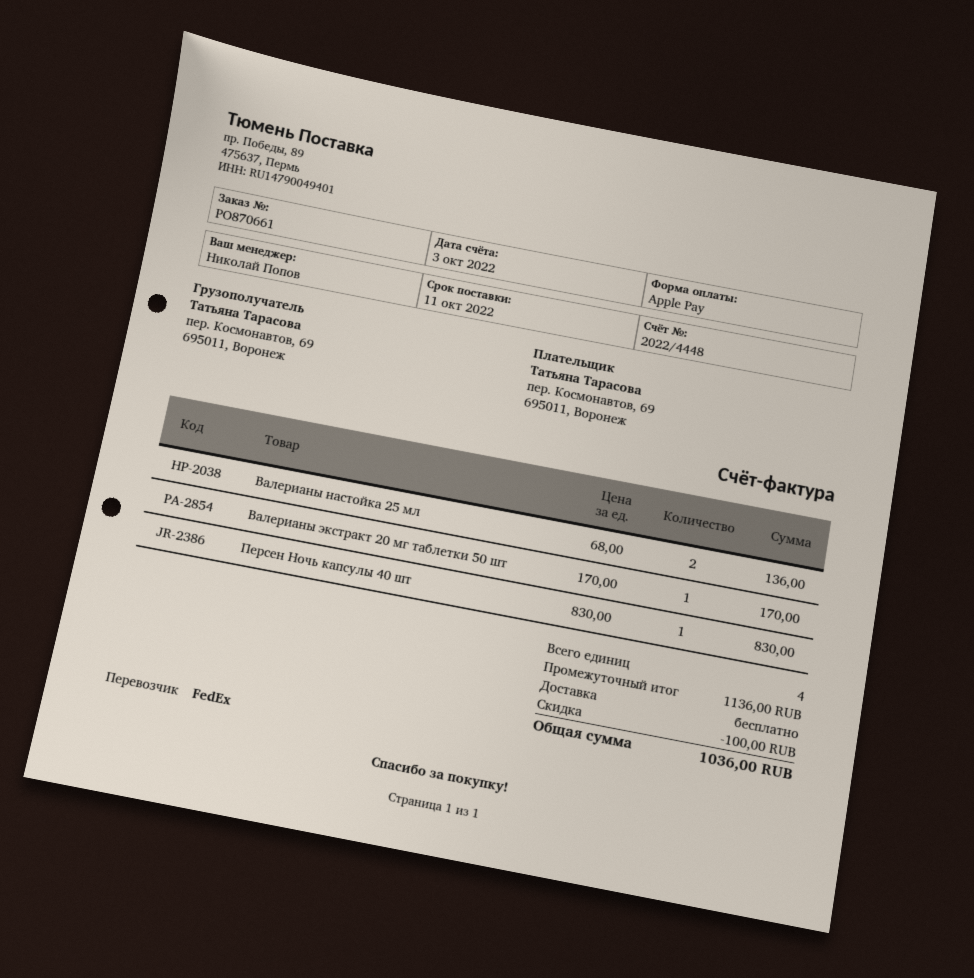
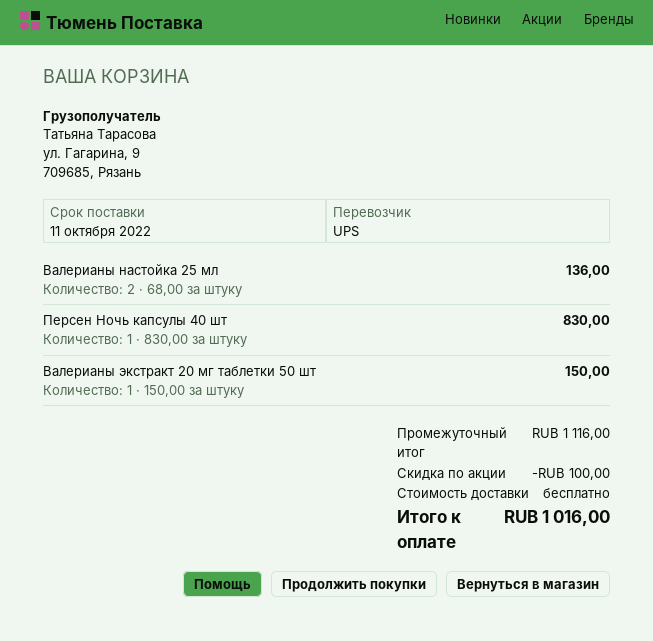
shipping method: FedEx -> UPS
ship to: пер. Космонавтов, 69, 695011, Воронеж -> ул. Гагарина, 9, 709685, Рязань
Валерианы экстракт 20 мг таблетки 50 шт: 1 x 170.00 = 170.00 -> 1 x 150.00 = 150.00
subtotal: 1136.00 -> 1116.00
total: 1036.00 -> 1016.00

